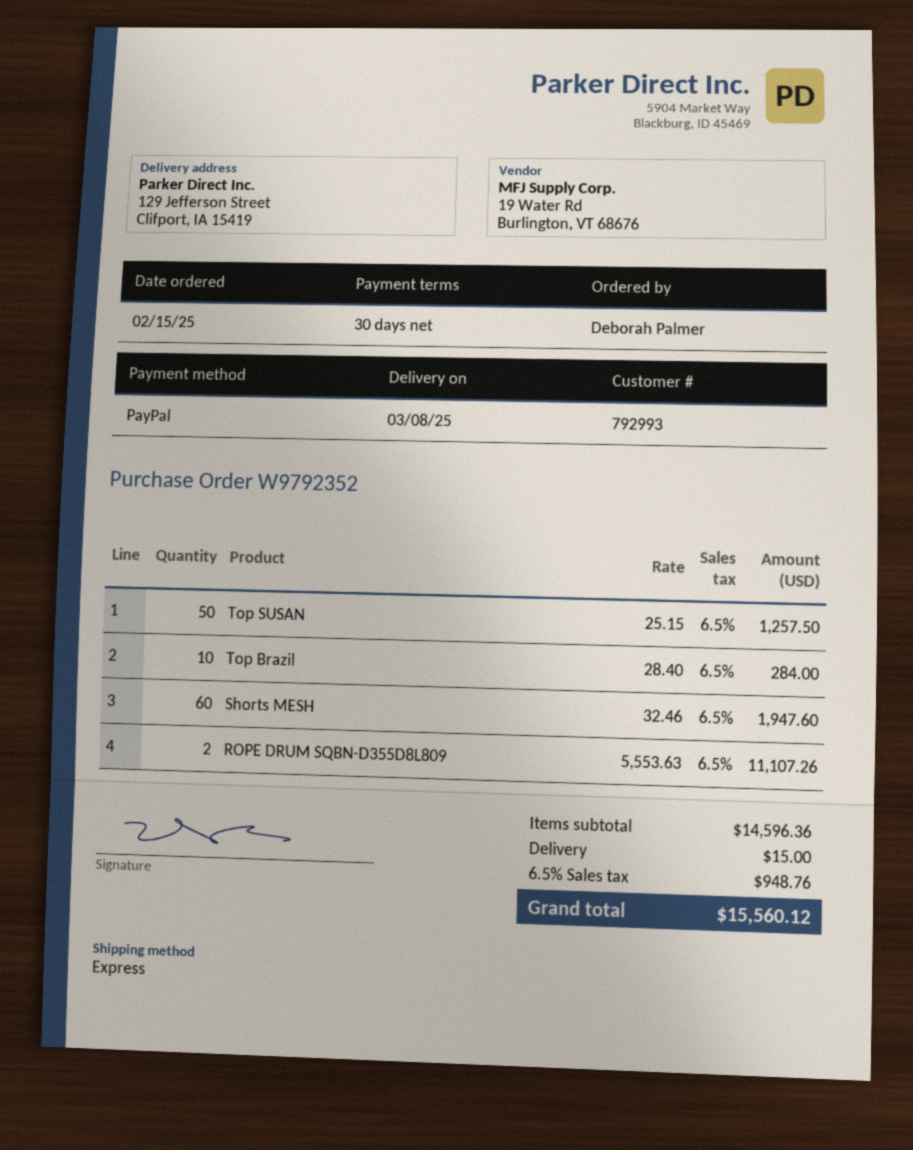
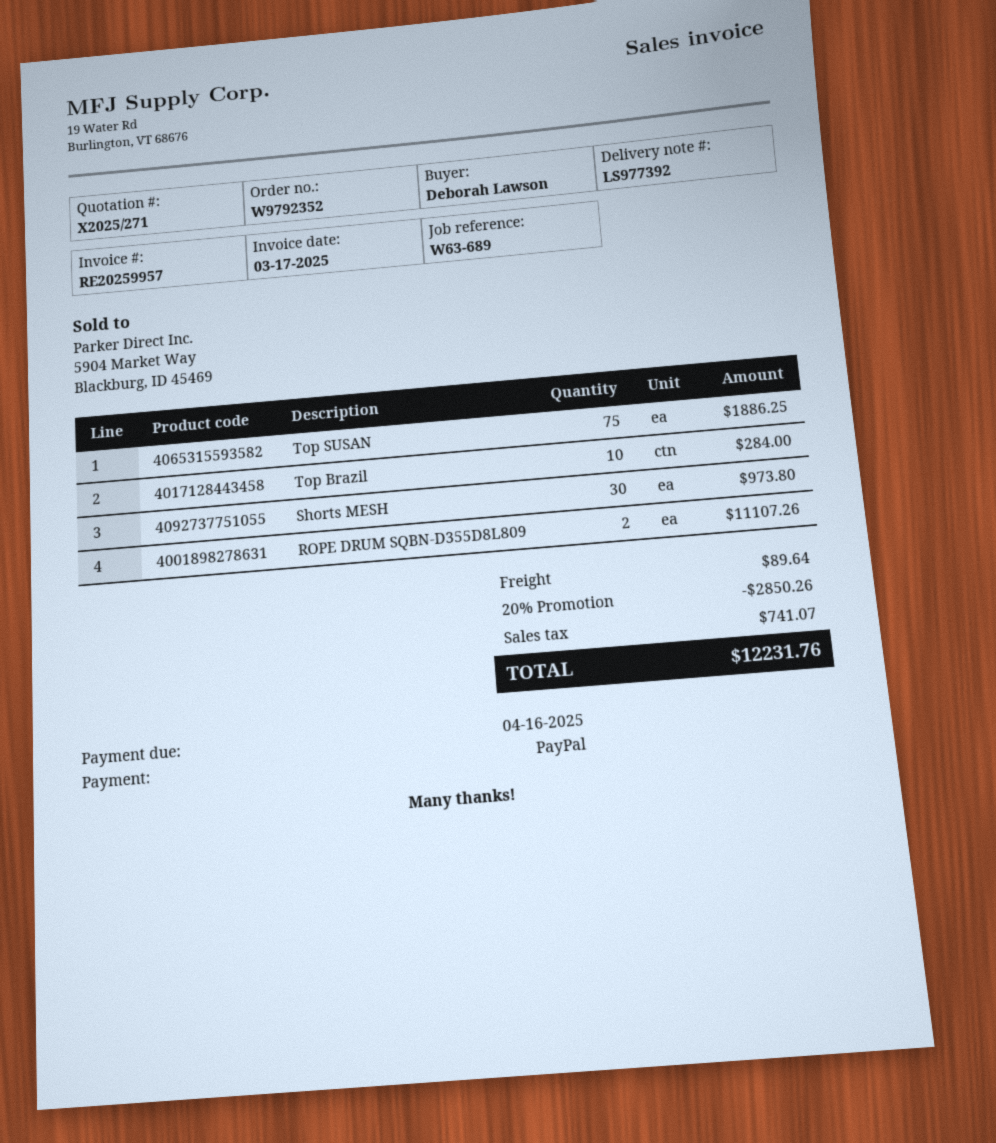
ordered by: Deborah Palmer -> Deborah Lawson
Top SUSAN: 50 for 1257.50 -> 75 for 1886.25
Shorts MESH: 60 for 1947.60 -> 30 for 973.80
discount: none -> 20% = 2850.26
shipping: 15.00 -> 89.64
tax: 948.76 -> 741.07
total: 15560.12 -> 12231.76

